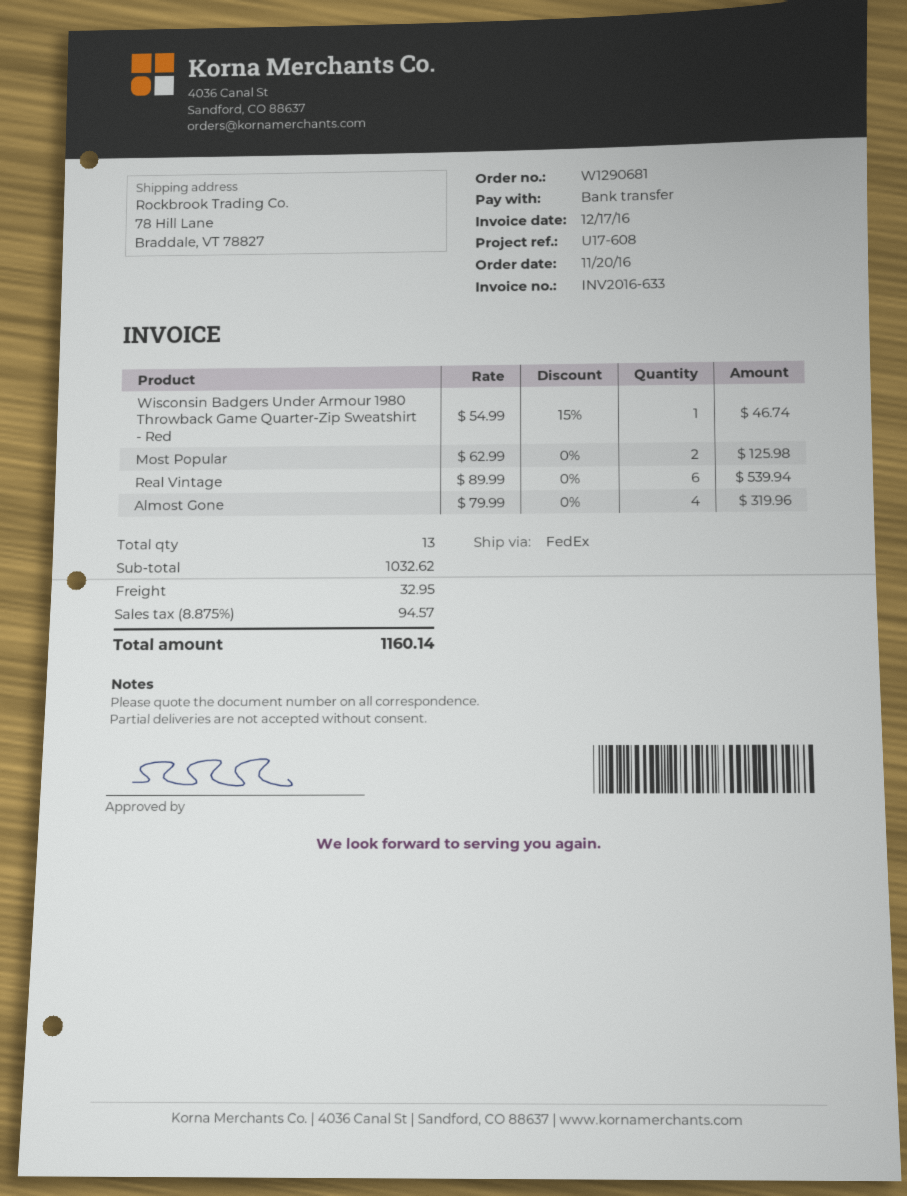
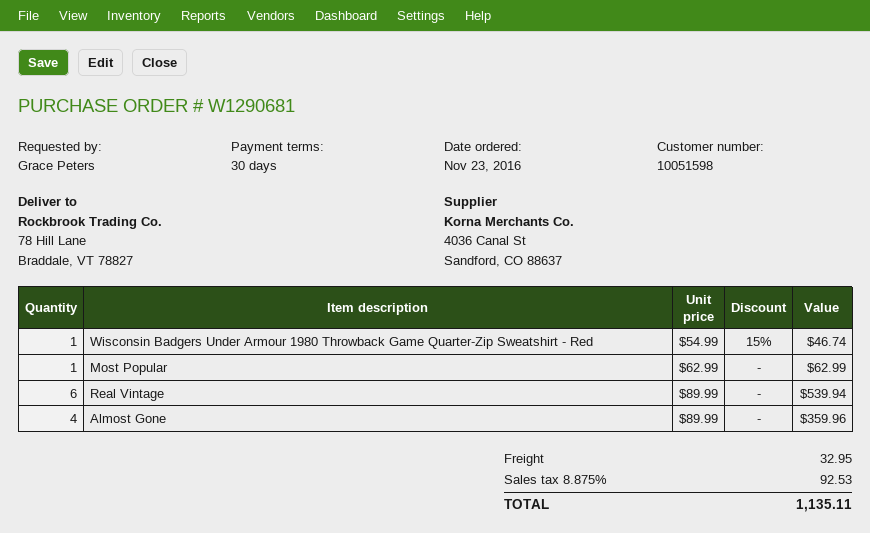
order date: 2016-11-20 -> 2016-11-23
Most Popular: 2 x 62.99 = 125.98 -> 1 x 62.99 = 62.99
Almost Gone: 4 x 79.99 = 319.96 -> 4 x 89.99 = 359.96
tax: 8.875% = 94.57 -> 8.875% = 92.53
total: 1160.14 -> 1135.11

